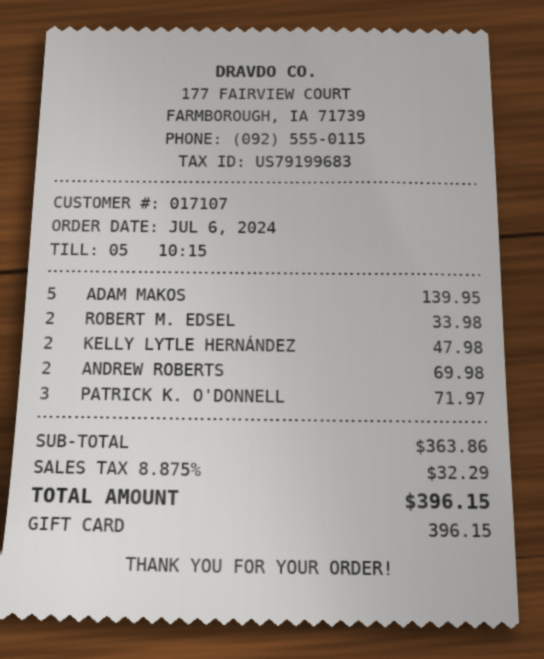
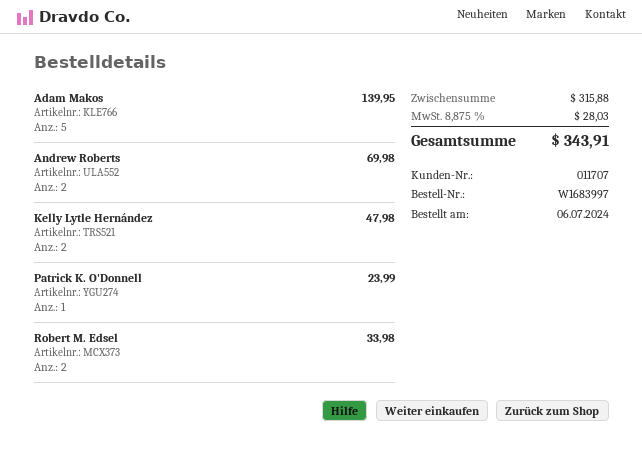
customer number: 017107 -> 011707
PATRICK K. O'DONNELL: 3 for 71.97 -> 1 for 23.99
subtotal: 363.86 -> 315.88
tax: 8.875% = 32.29 -> 8.875% = 28.03
total: 396.15 -> 343.91

